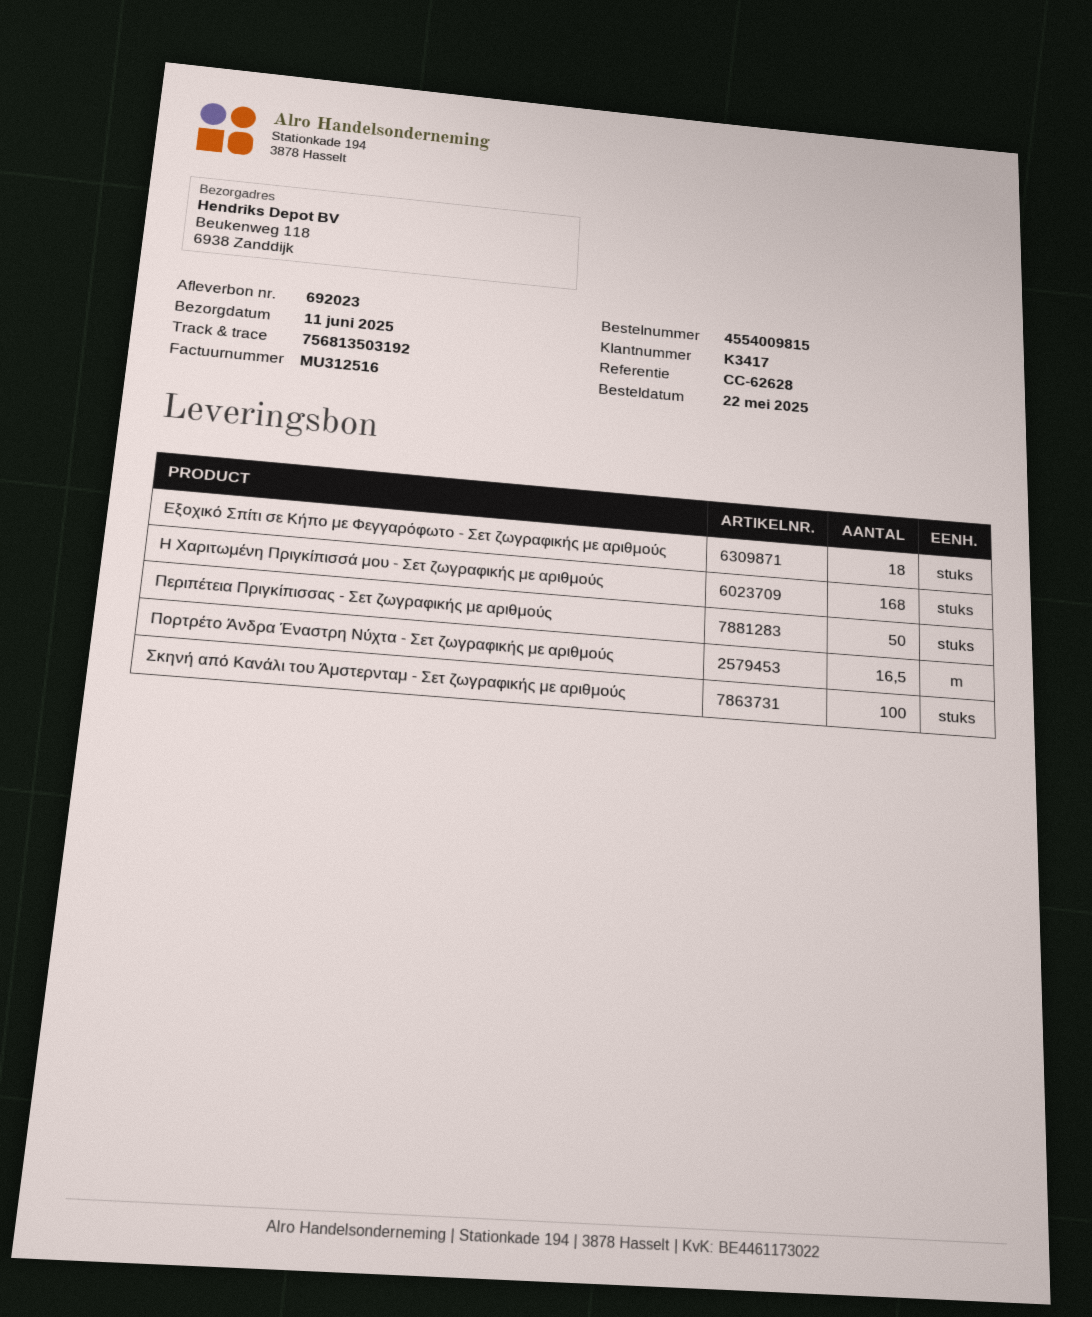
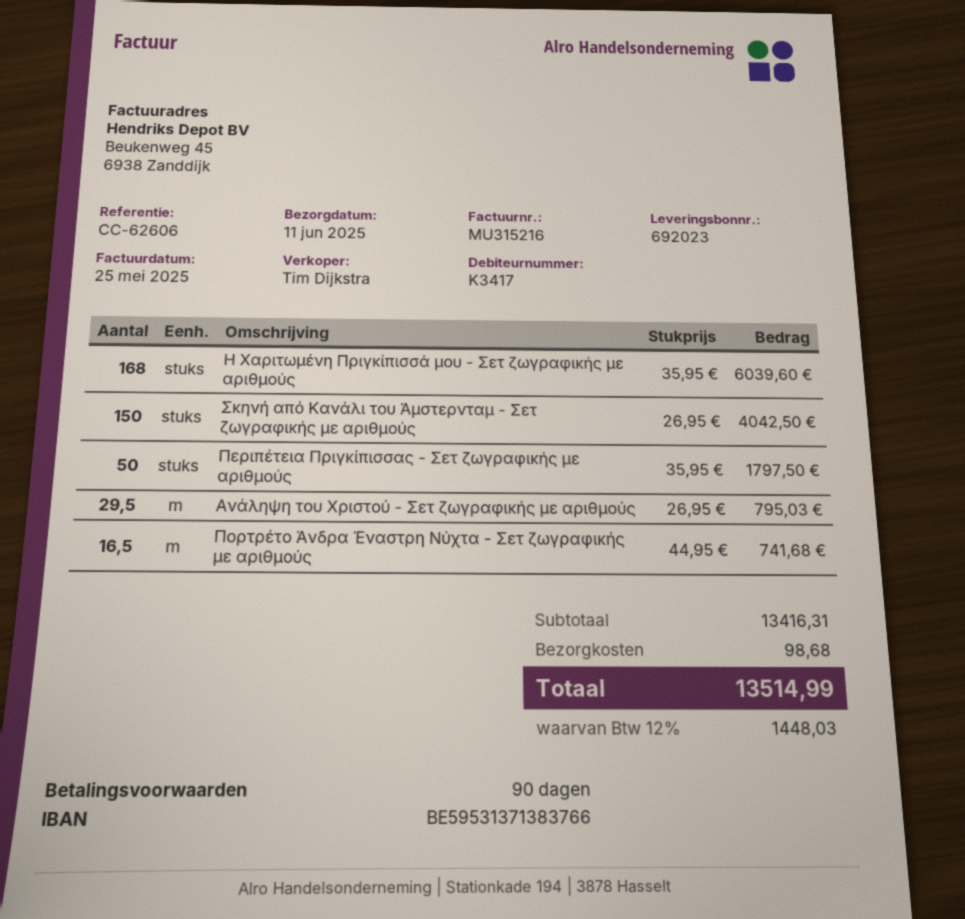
invoice number: MU312516 -> MU315216
reference: CC-62628 -> CC-62606
Εξοχικό Σπίτι σε Κήπο με Φεγγαρόφωτο - Σετ ζωγραφικής με αριθμούς: 18 -> none
Σκηνή από Κανάλι του Άμστερνταμ - Σετ ζωγραφικής με αριθμούς: 100 -> 150
Ανάληψη του Χριστού - Σετ ζωγραφικής με αριθμούς: none -> 29.5

